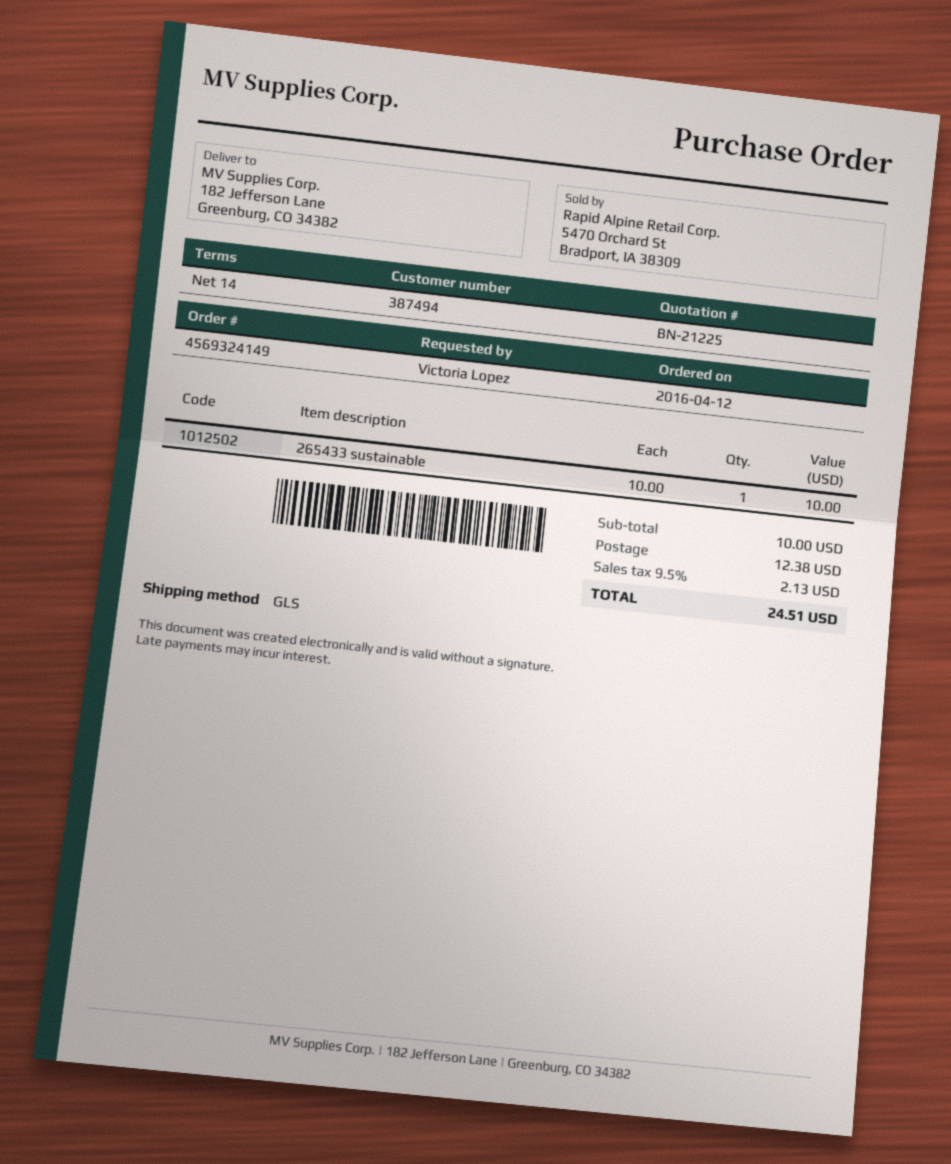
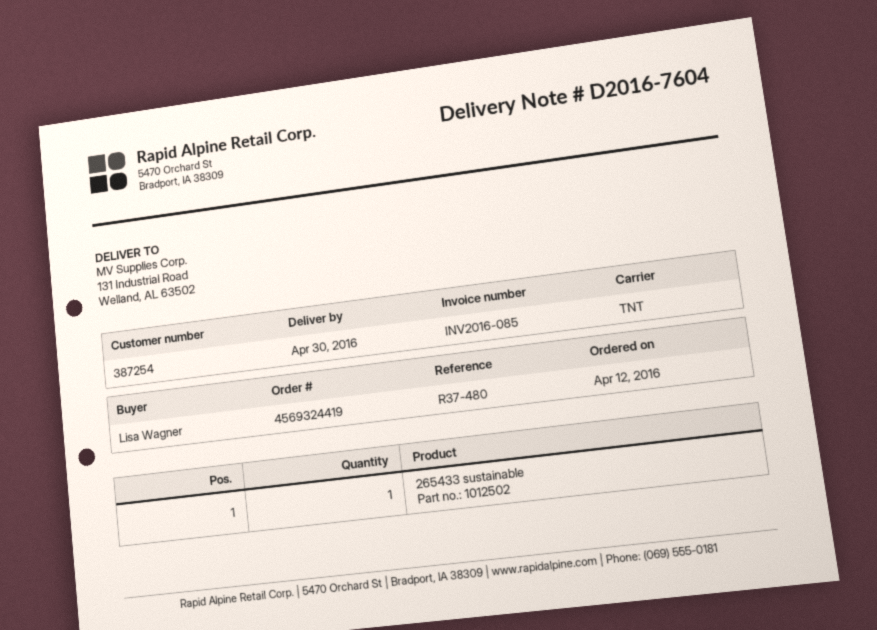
order number: 4569324149 -> 4569324419
customer number: 387494 -> 387254
ordered by: Victoria Lopez -> Lisa Wagner
shipping method: GLS -> TNT
ship to: 182 Jefferson Lane, Greenburg, CO 34382 -> 131 Industrial Road, Welland, AL 63502

